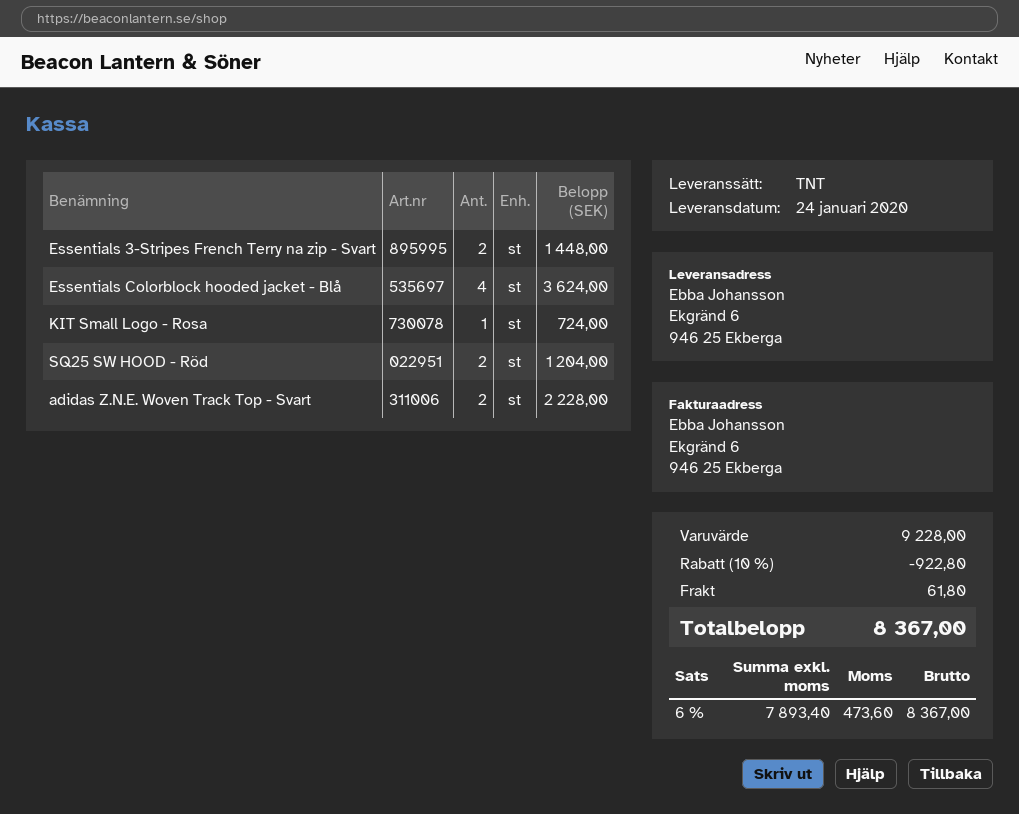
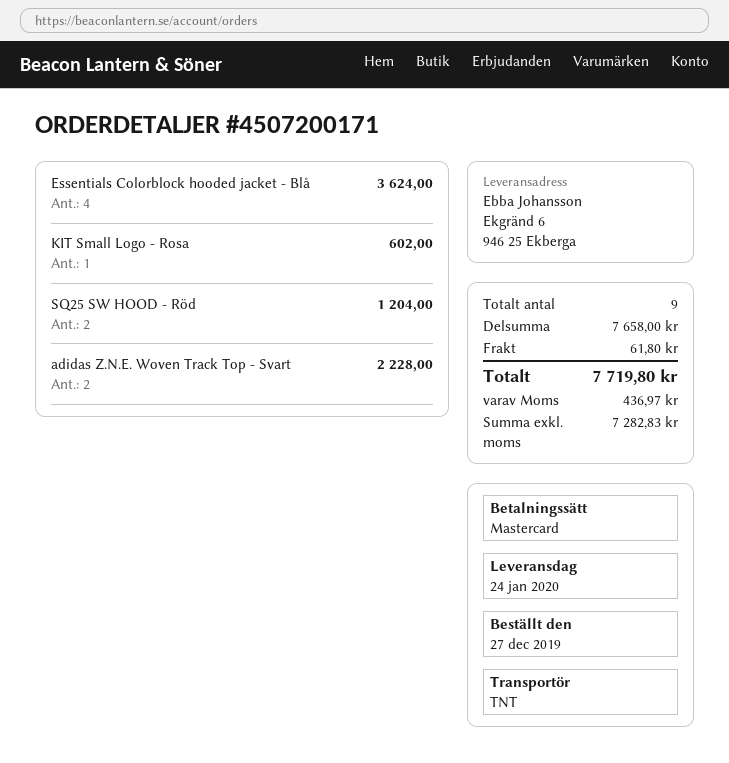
Essentials 3-Stripes French Terry na zip - Svart: 2 for 1448.00 -> none
KIT Small Logo - Rosa: 1 for 724.00 -> 1 for 602.00
subtotal: 9228.00 -> 7658.00
discount: 10% = 922.80 -> none
net: 7893.40 -> 7282.83
tax: 473.60 -> 436.97
total: 8367.00 -> 7719.80

